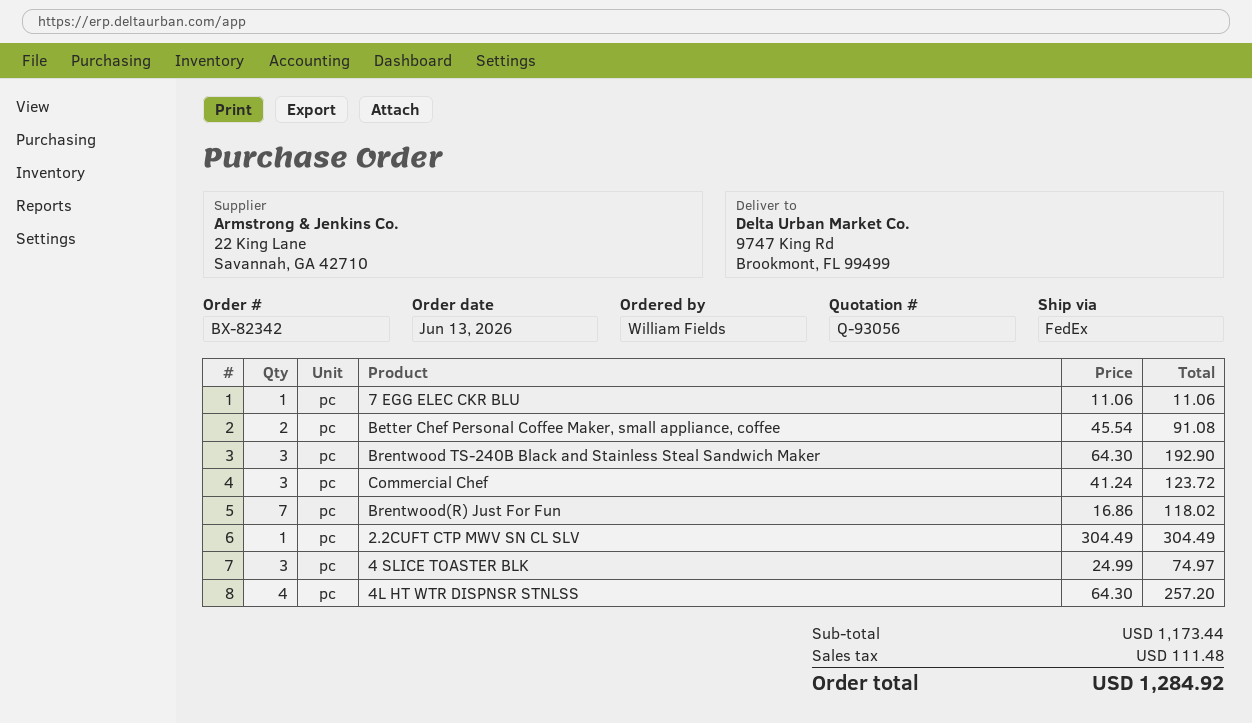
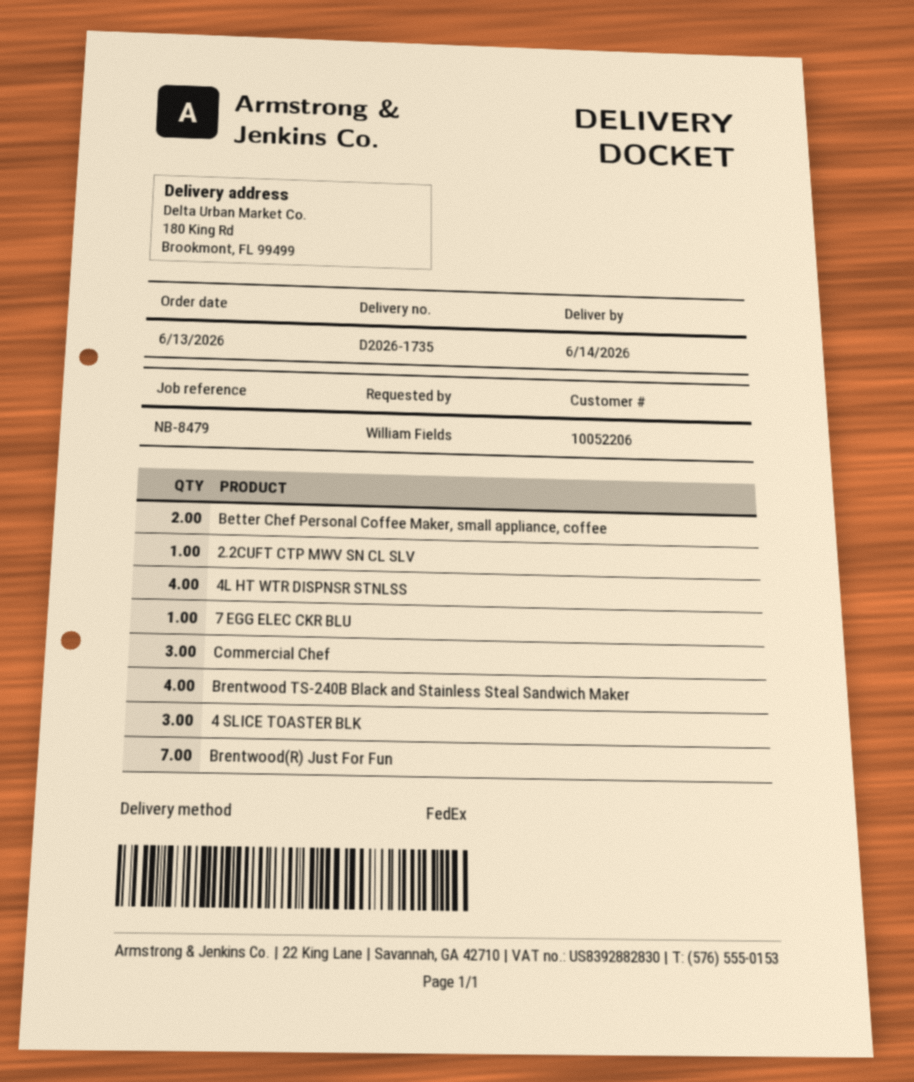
ship to: 9747 King Rd, Brookmont, FL 99499 -> 180 King Rd, Brookmont, FL 99499
Brentwood TS-240B Black and Stainless Steal Sandwich Maker: 3 -> 4

